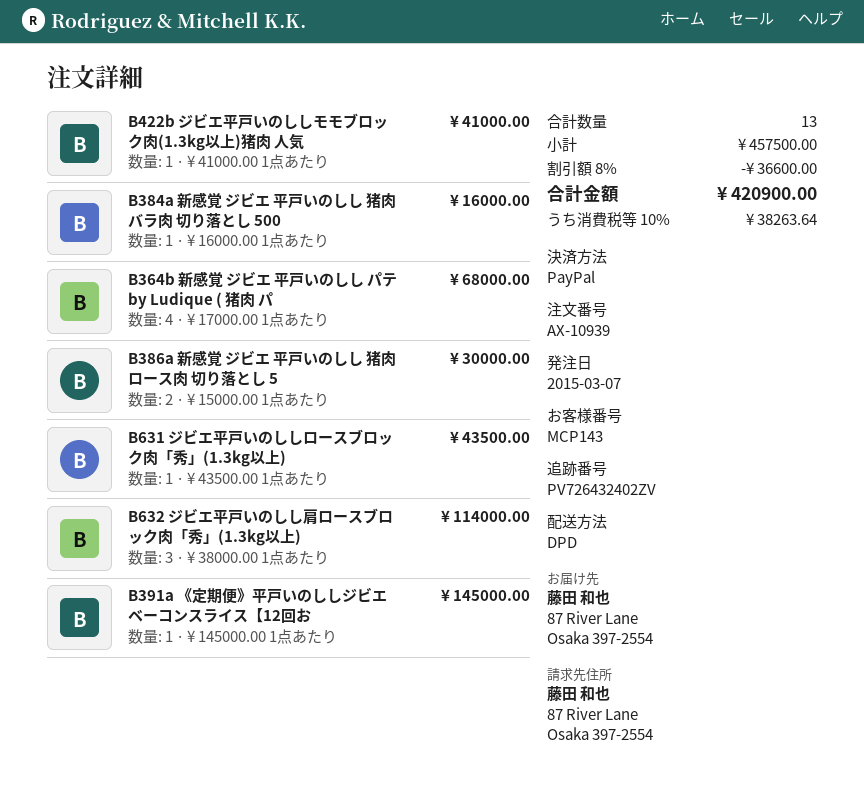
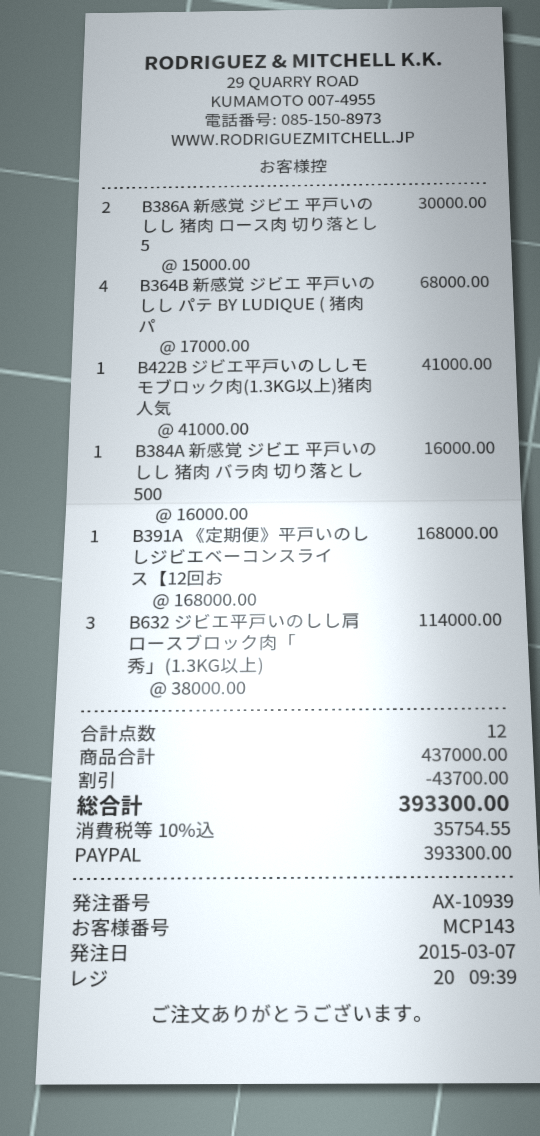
B631 ジビエ平戸いのししロースブロック肉「秀」(1.3kg以上): 1 x 43500.00 = 43500.00 -> none
B391a 《定期便》平戸いのししジビエベーコンスライス【12回お: 1 x 145000.00 = 145000.00 -> 1 x 168000.00 = 168000.00
total quantity: 13 -> 12
subtotal: 457500.00 -> 437000.00
discount: 36600.00 -> 43700.00
tax: 10% = 38263.64 -> 10% = 35754.55
total: 420900.00 -> 393300.00

